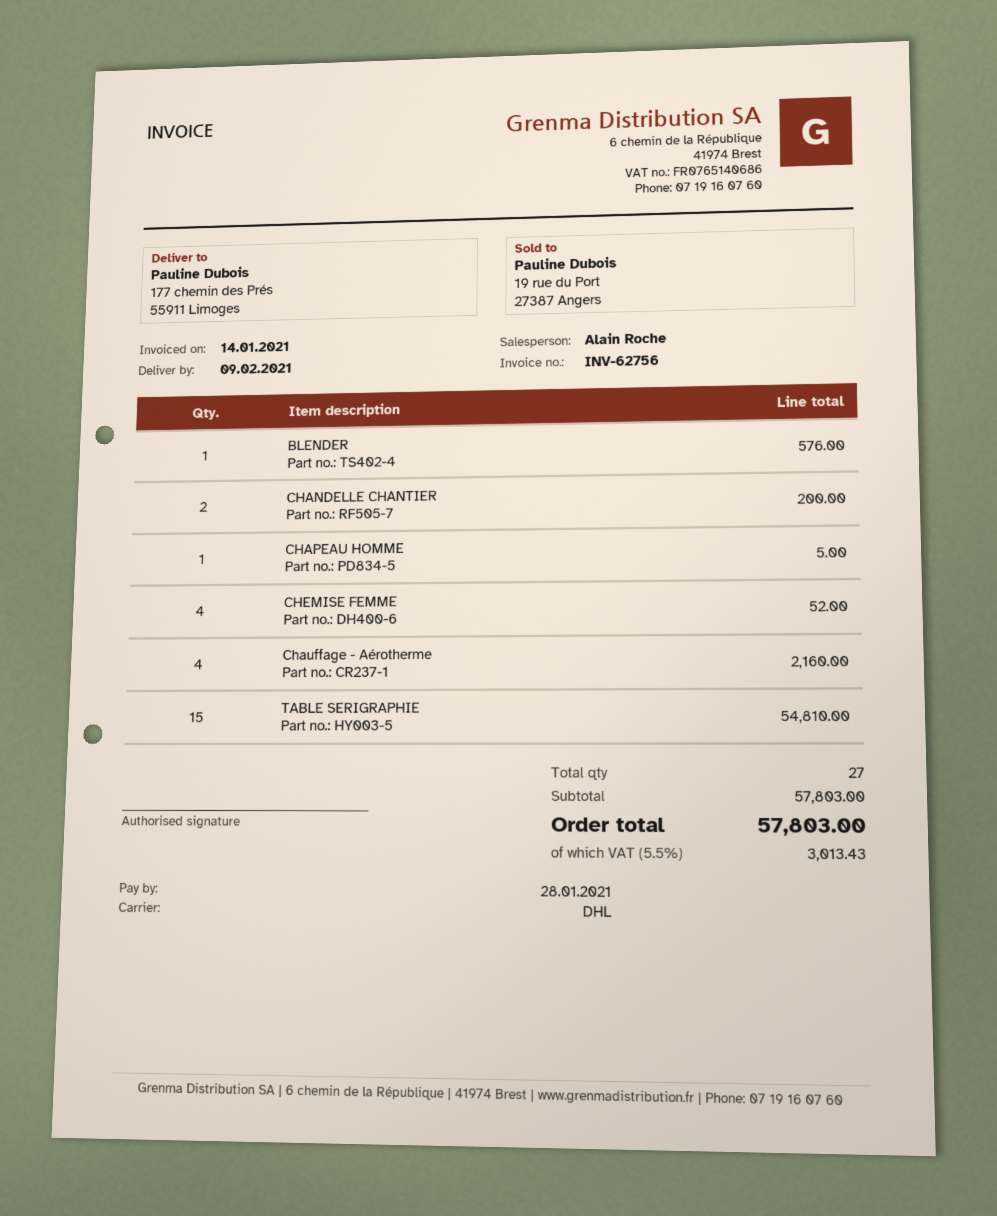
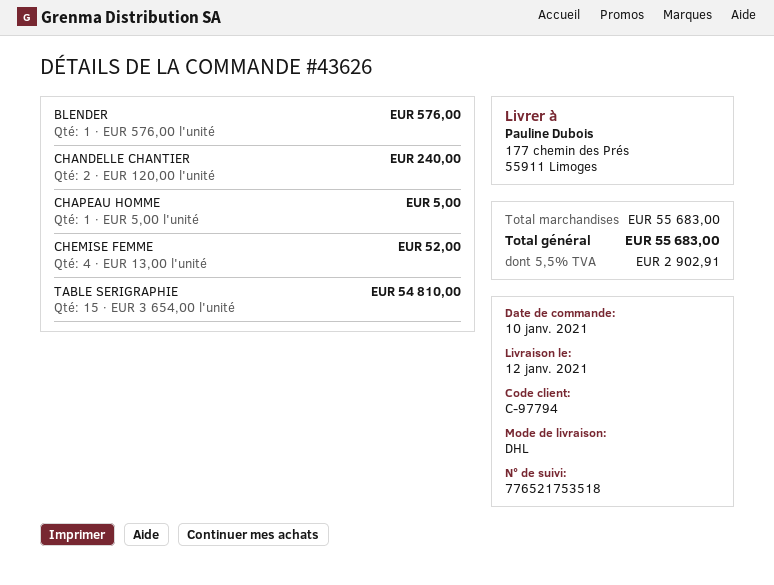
delivery date: 2021-02-09 -> 2021-01-12
CHANDELLE CHANTIER: 2 for 200.00 -> 2 for 240.00
Chauffage - Aérotherme: 4 for 2160.00 -> none
subtotal: 57803.00 -> 55683.00
tax: 5.5% = 3013.43 -> 5.5% = 2902.91
total: 57803.00 -> 55683.00

